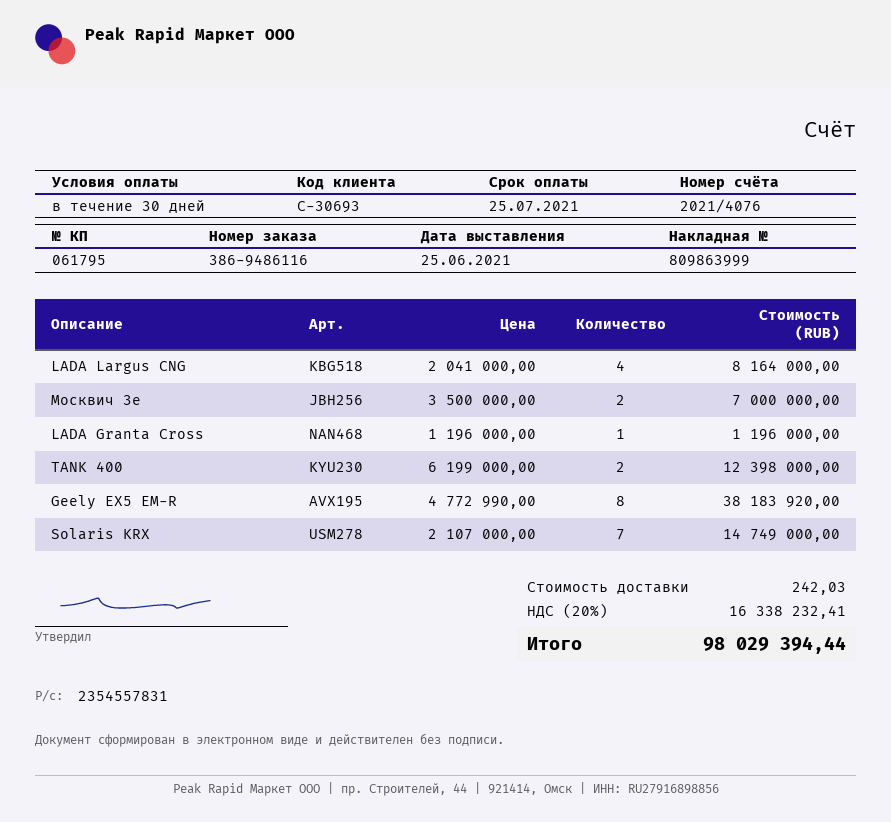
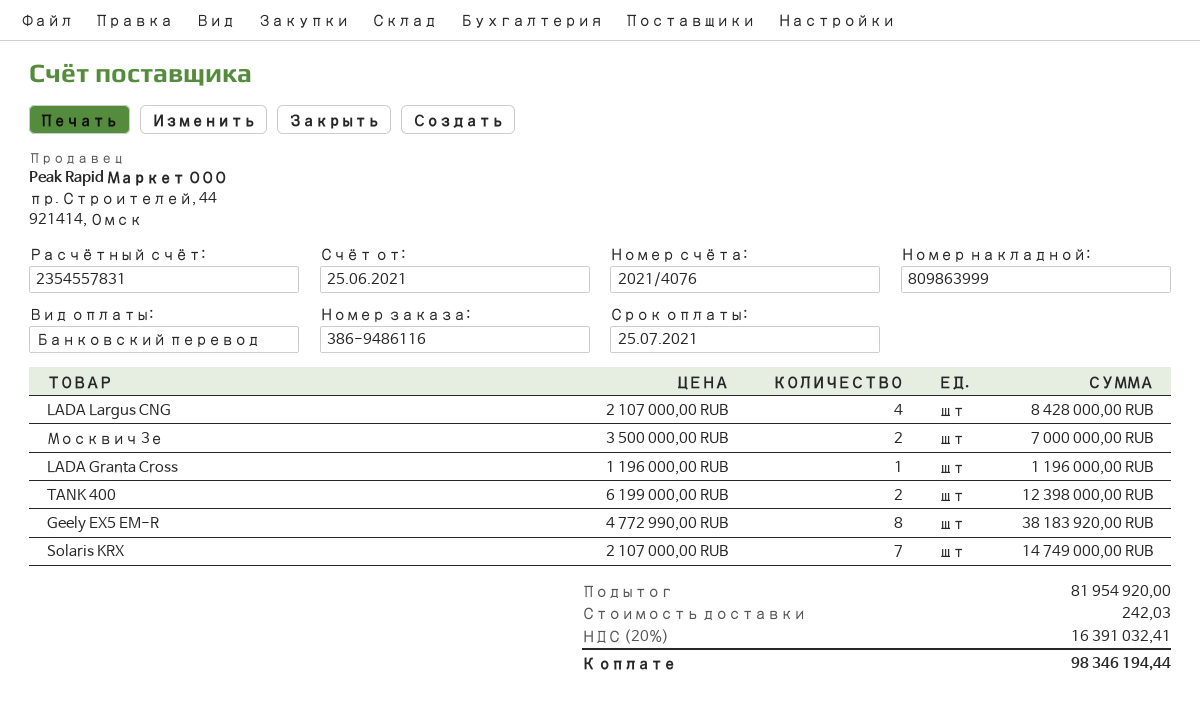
LADA Largus CNG: 4 x 2041000.00 = 8164000.00 -> 4 x 2107000.00 = 8428000.00
tax: 20% = 16338232.41 -> 20% = 16391032.41
total: 98029394.44 -> 98346194.44

